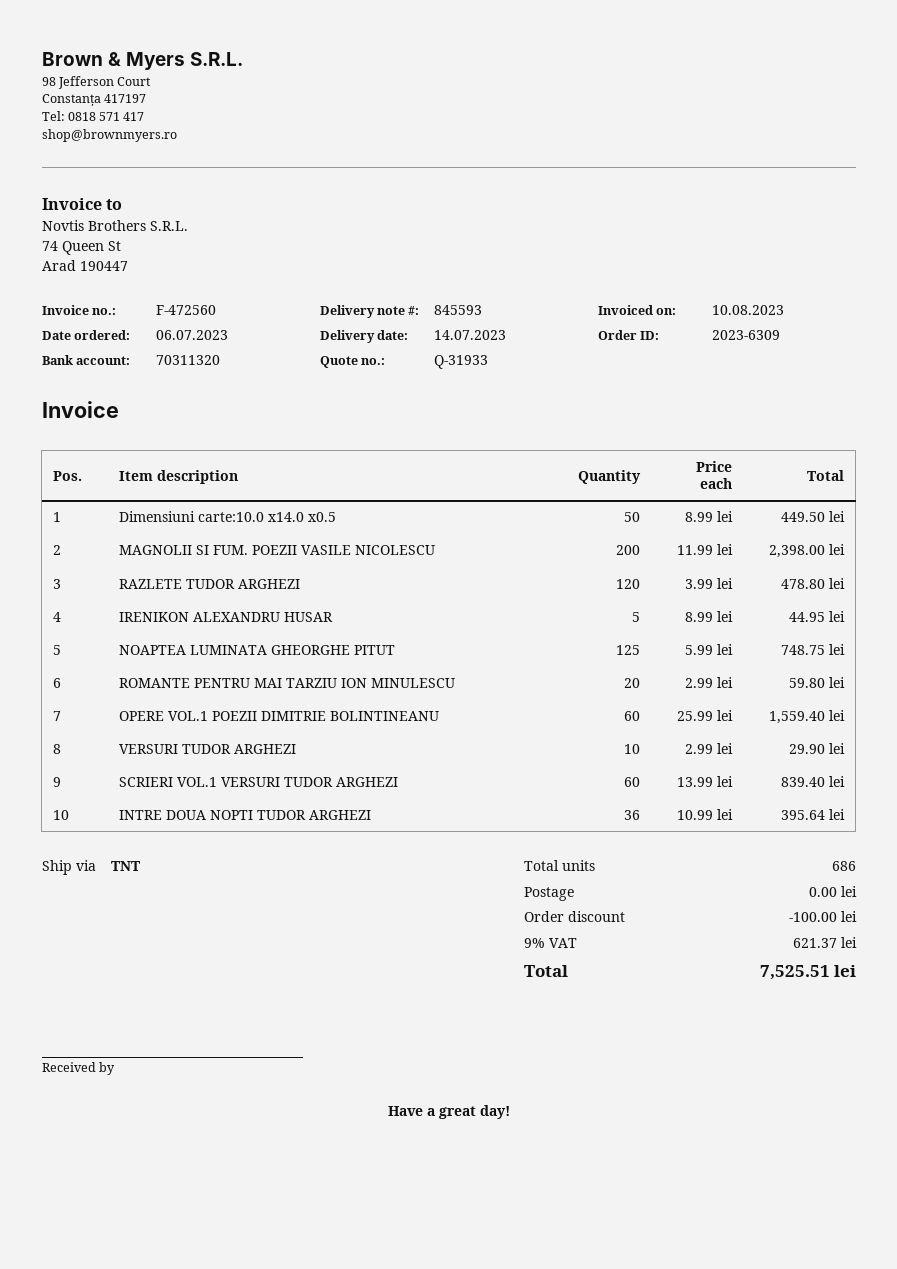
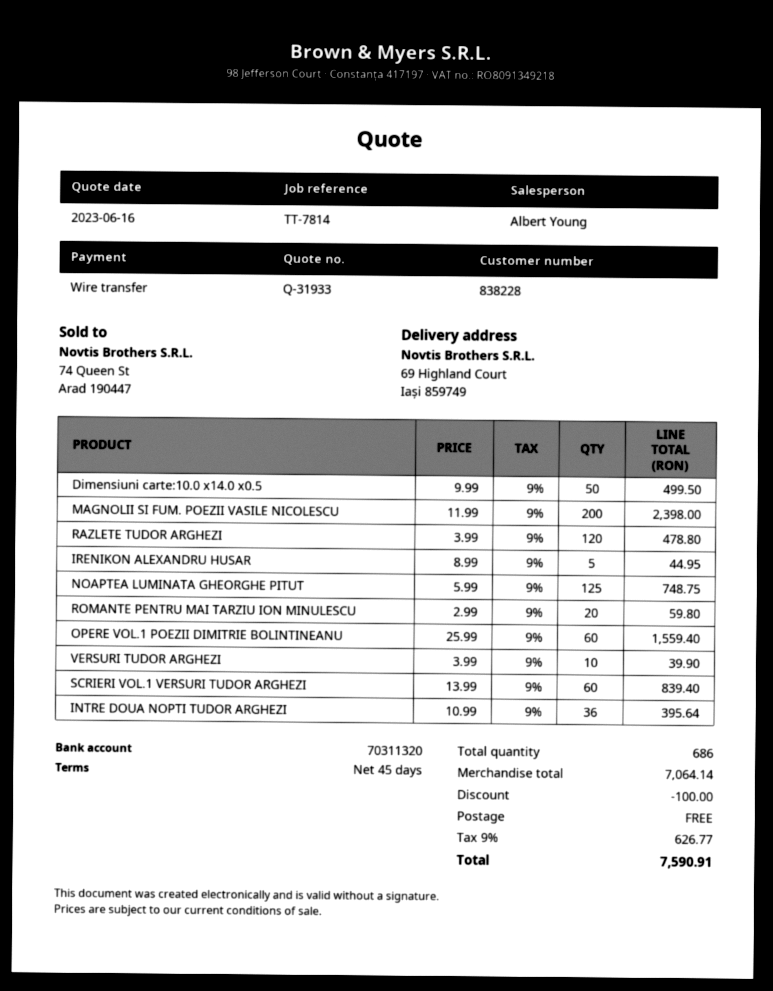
Dimensiuni carte:10.0 x14.0 x0.5: 50 x 8.99 = 449.50 -> 50 x 9.99 = 499.50
VERSURI TUDOR ARGHEZI: 10 x 2.99 = 29.90 -> 10 x 3.99 = 39.90
tax: 9% = 621.37 -> 9% = 626.77
total: 7525.51 -> 7590.91

